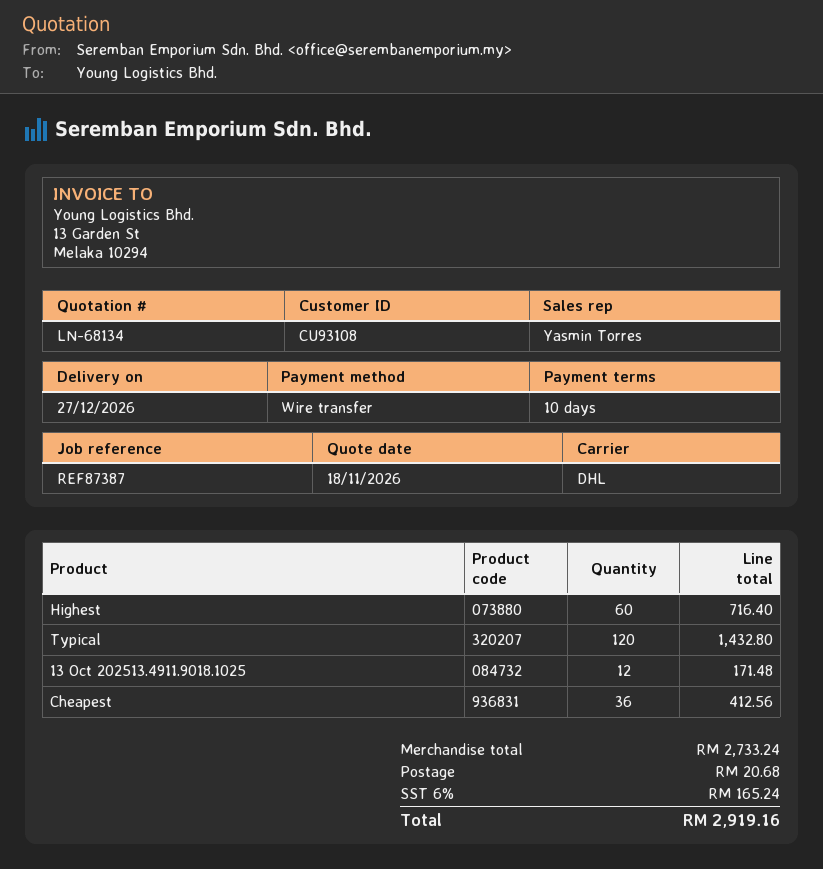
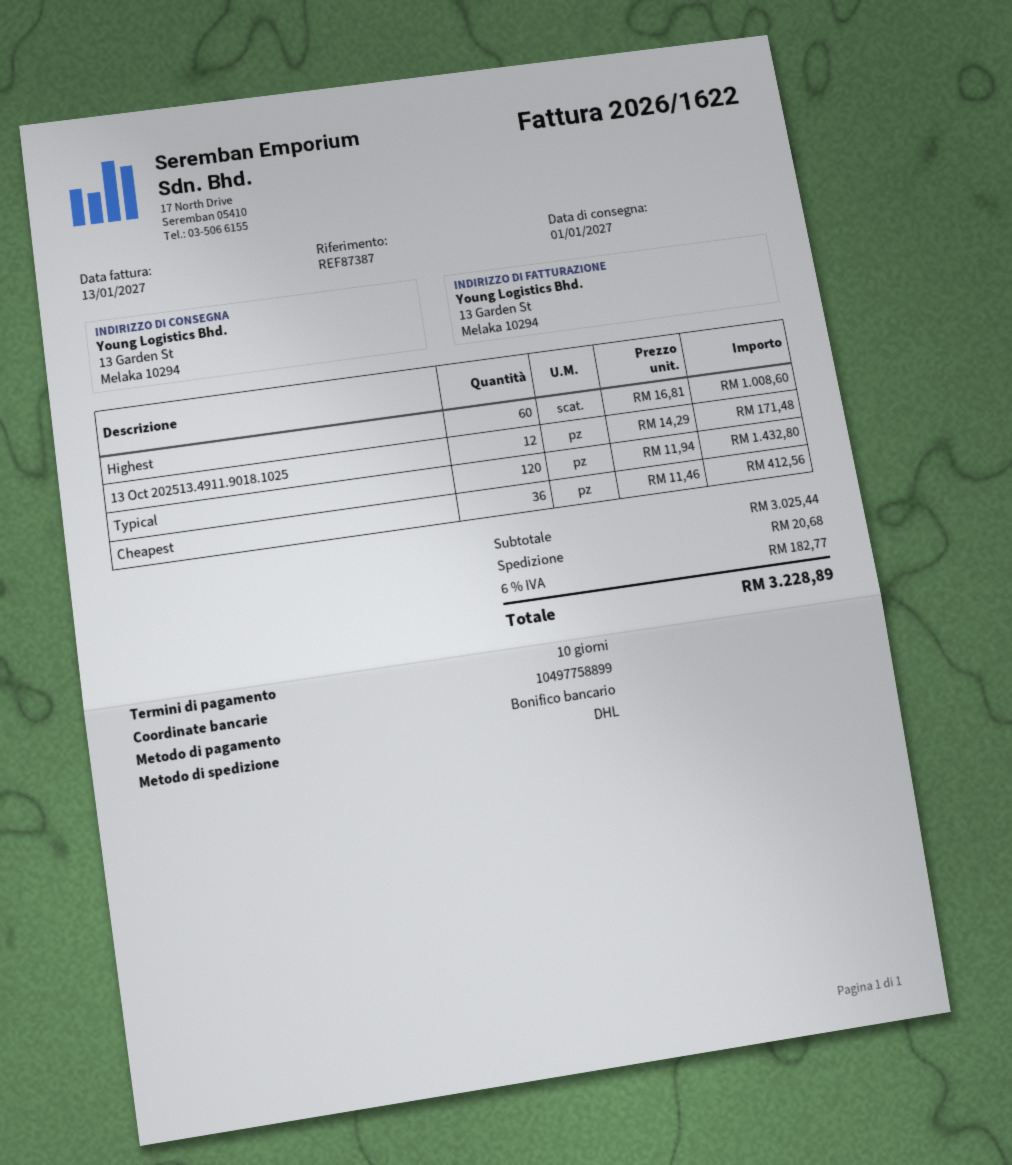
delivery date: 2026-12-27 -> 2027-01-01
Highest: 60 for 716.40 -> 60 for 1008.60
subtotal: 2733.24 -> 3025.44
tax: 6% = 165.24 -> 6% = 182.77
total: 2919.16 -> 3228.89

